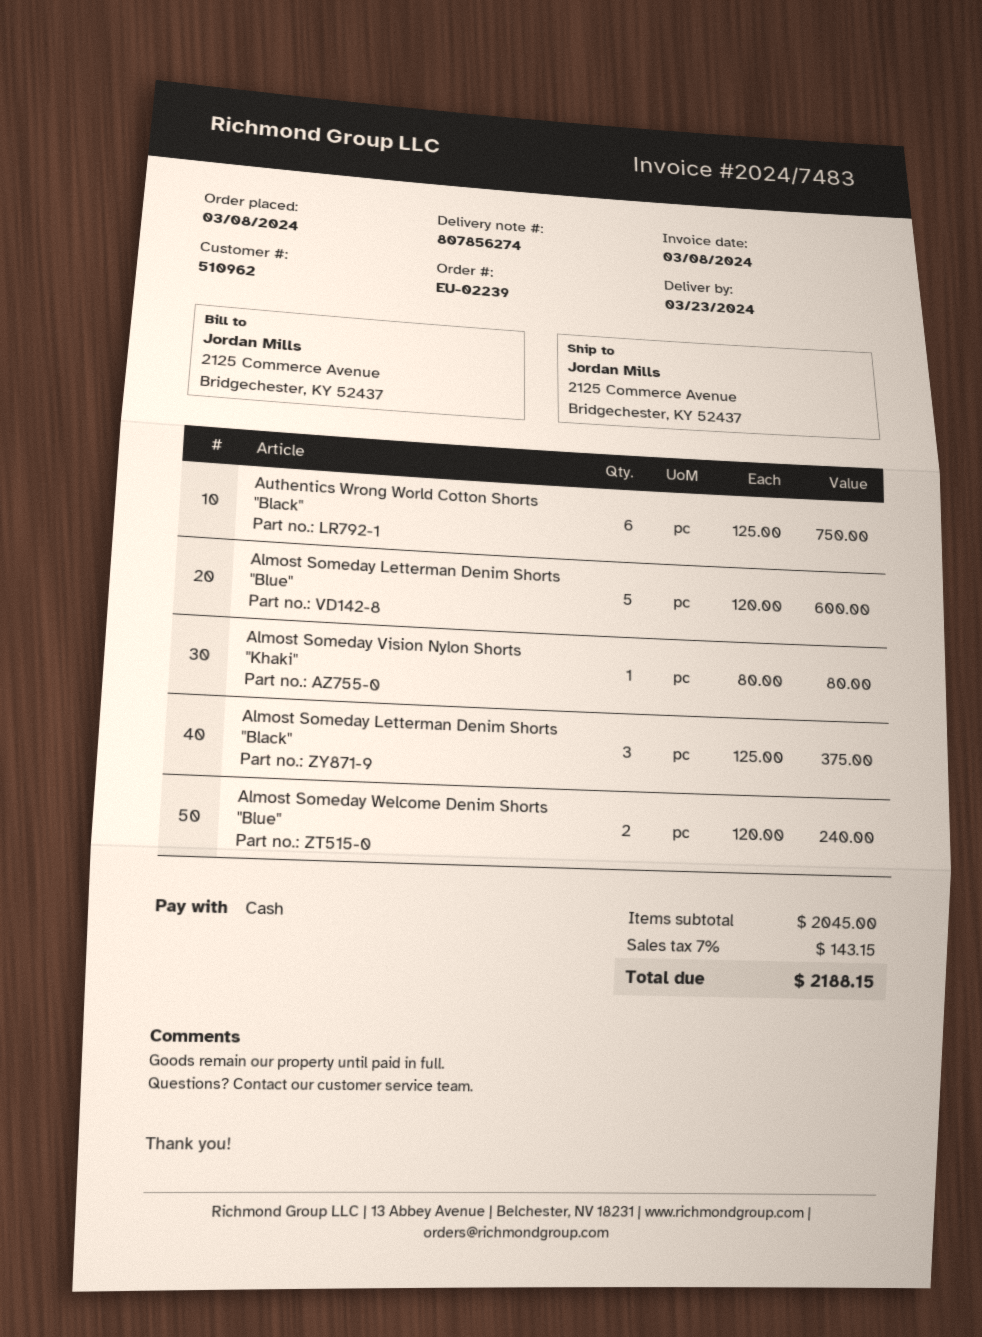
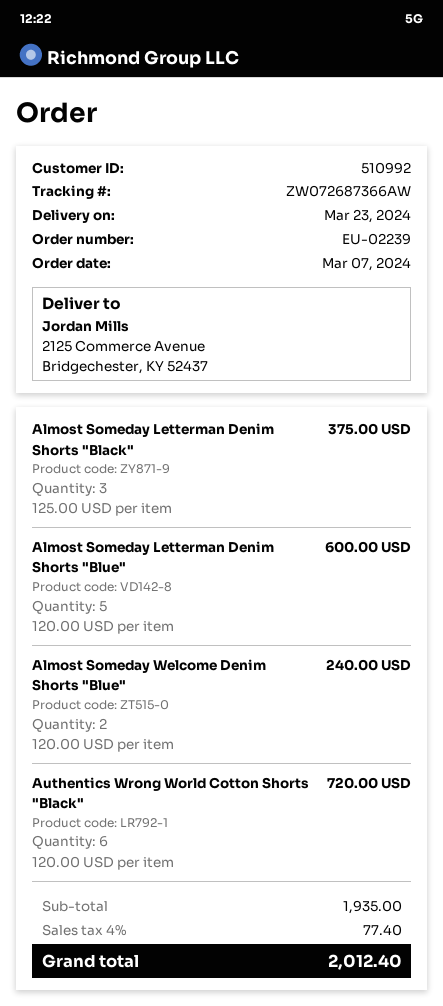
order date: 2024-03-08 -> 2024-03-07
customer number: 510962 -> 510992
Authentics Wrong World Cotton Shorts "Black": 6 x 125.00 = 750.00 -> 6 x 120.00 = 720.00
Almost Someday Vision Nylon Shorts "Khaki": 1 x 80.00 = 80.00 -> none
subtotal: 2045.00 -> 1935.00
tax: 7% = 143.15 -> 4% = 77.40
total: 2188.15 -> 2012.40

